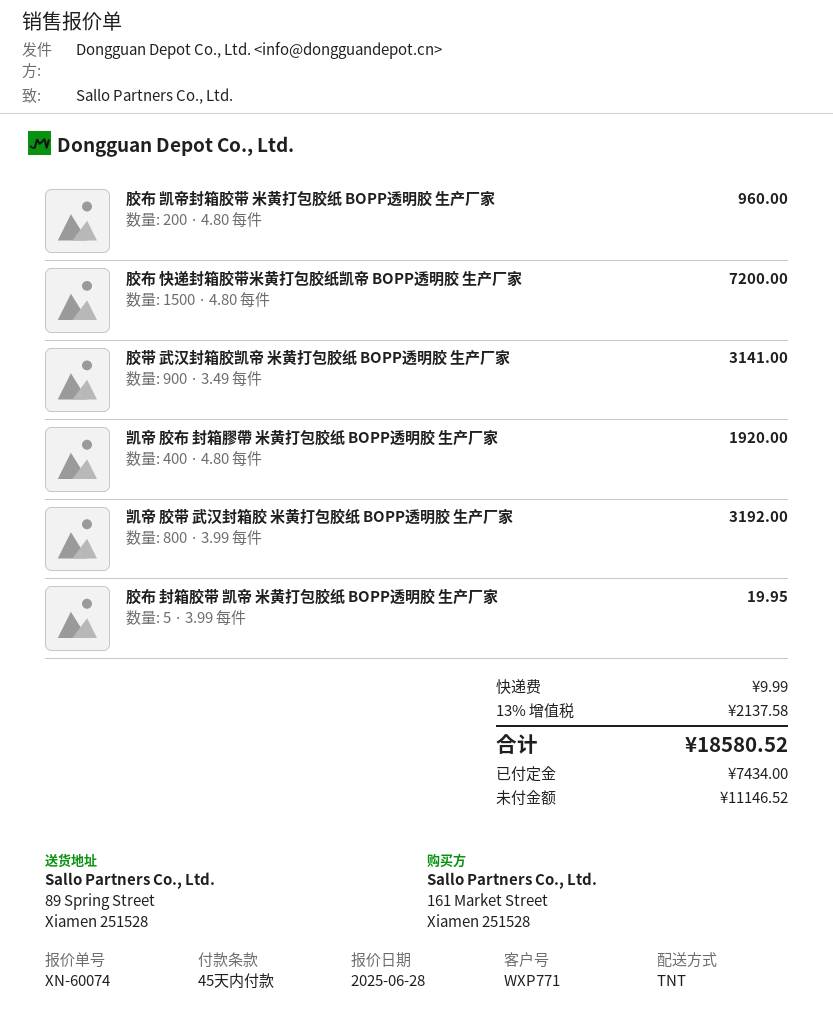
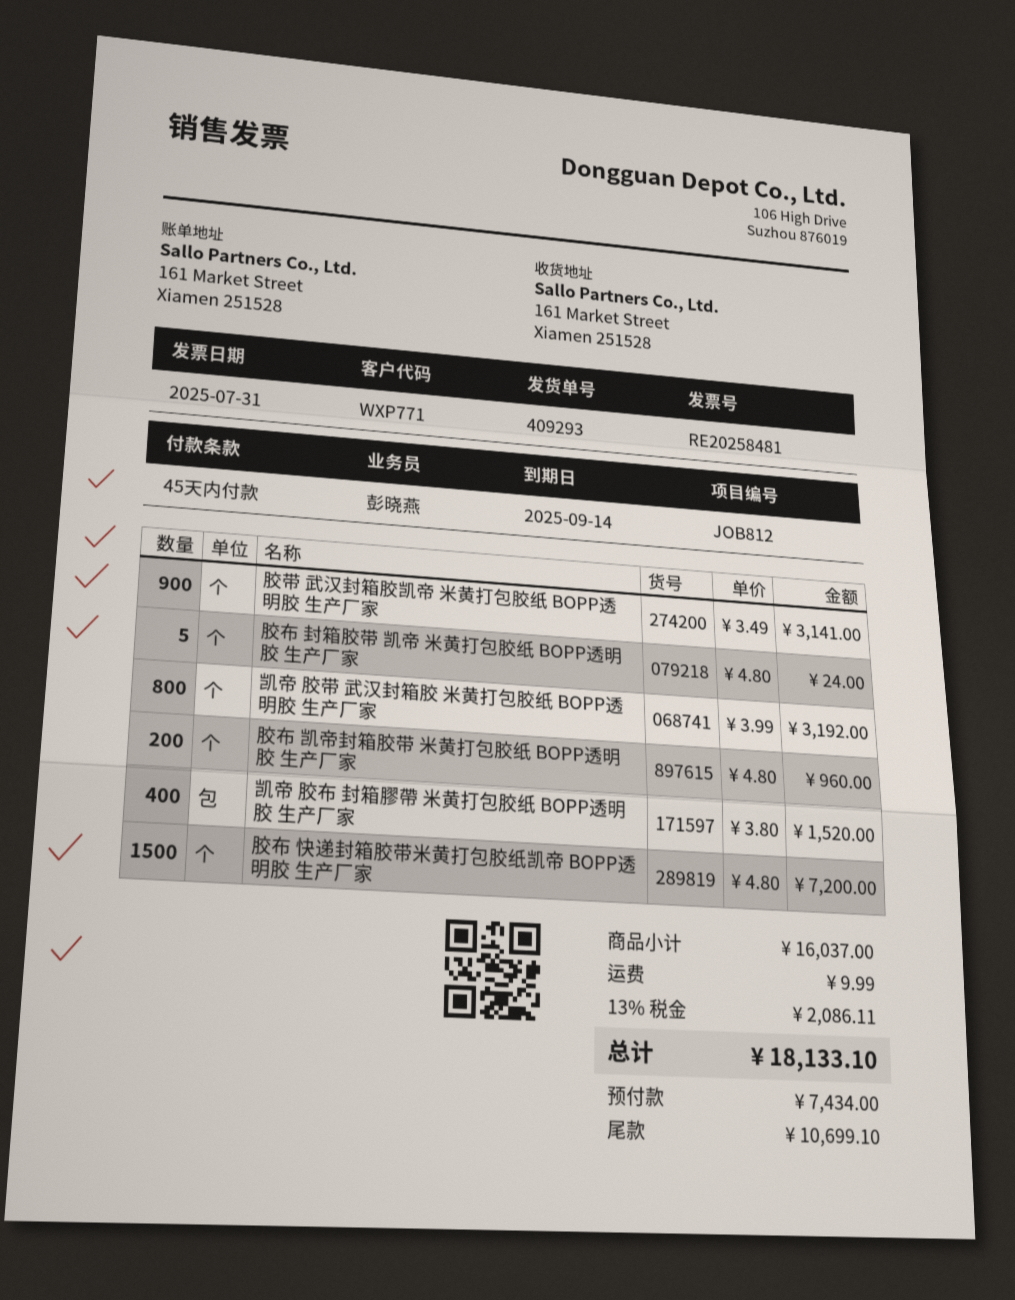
ship to: 89 Spring Street, Xiamen 251528 -> 161 Market Street, Xiamen 251528
凯帝 胶布 封箱膠帶 米黄打包胶纸 BOPP透明胶 生产厂家: 400 x 4.80 = 1920.00 -> 400 x 3.80 = 1520.00
胶布 封箱胶带 凯帝 米黄打包胶纸 BOPP透明胶 生产厂家: 5 x 3.99 = 19.95 -> 5 x 4.80 = 24.00
tax: 13% = 2137.58 -> 13% = 2086.11
total: 18580.52 -> 18133.10
balance: 11146.52 -> 10699.10

